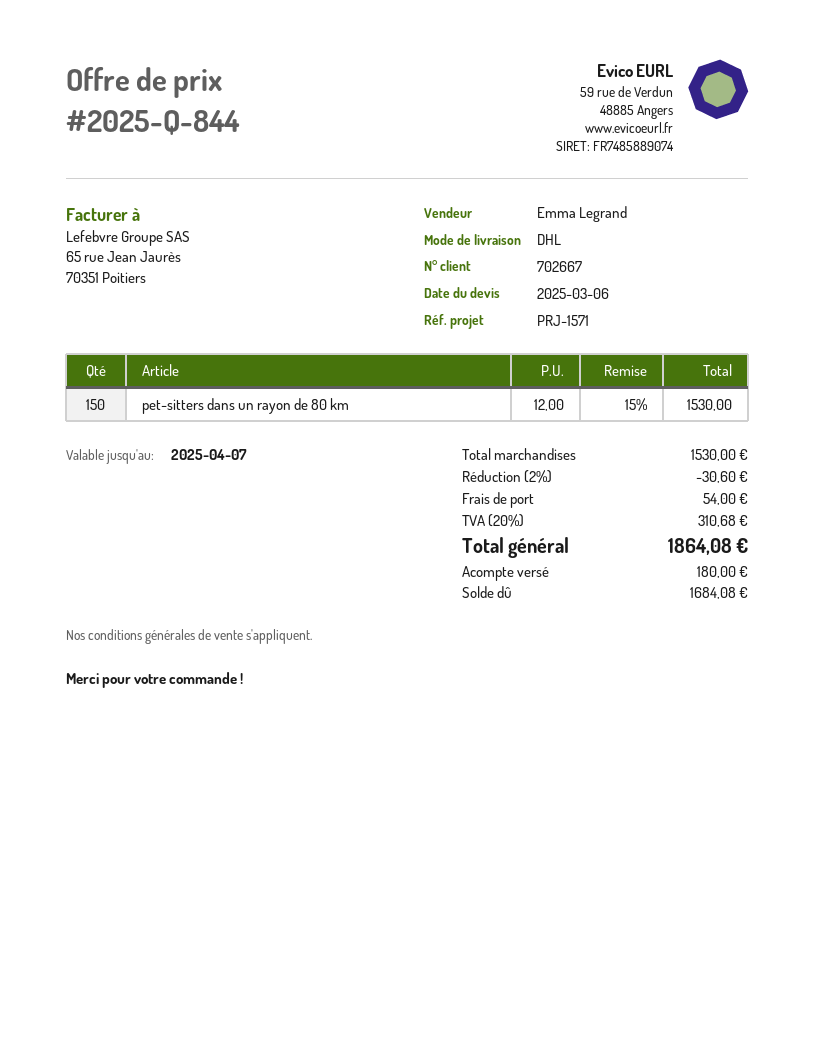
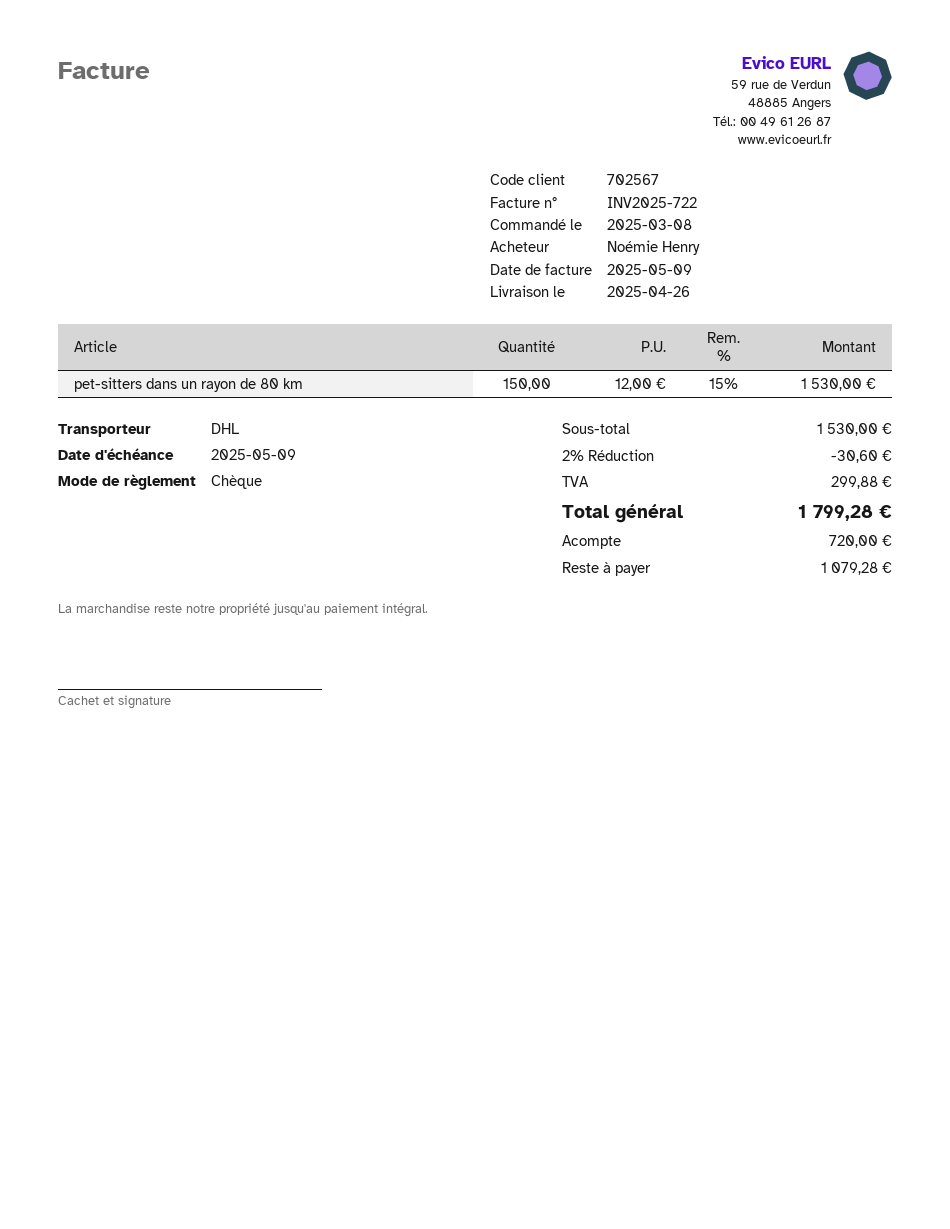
customer number: 702667 -> 702567
shipping: 54.00 -> none
tax: 310.68 -> 299.88
total: 1864.08 -> 1799.28
deposit: 180.00 -> 720.00
balance: 1684.08 -> 1079.28

